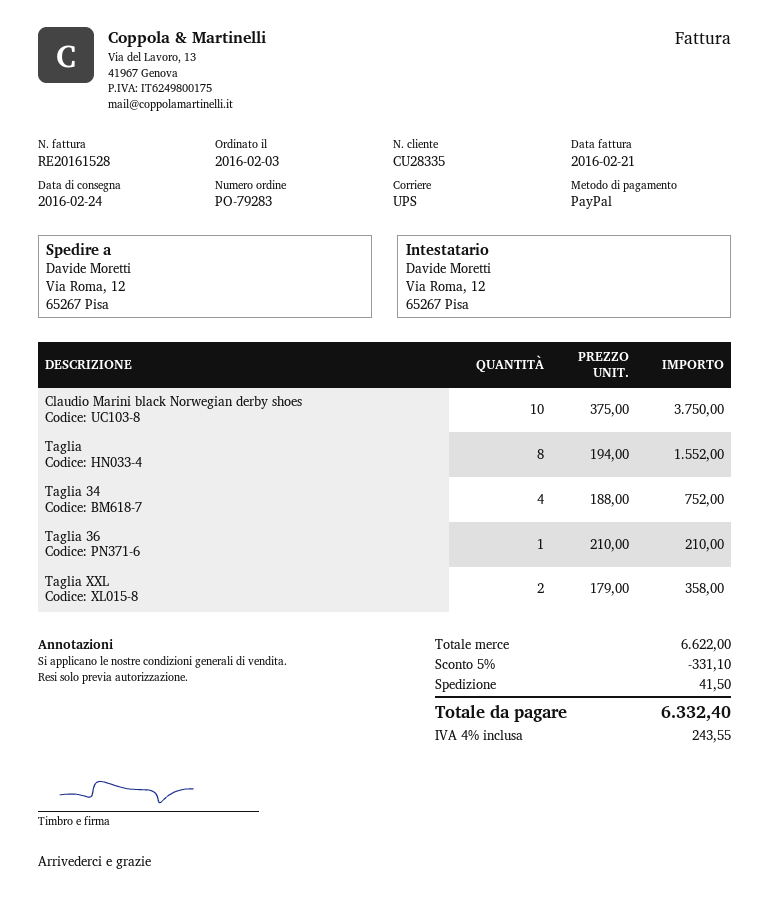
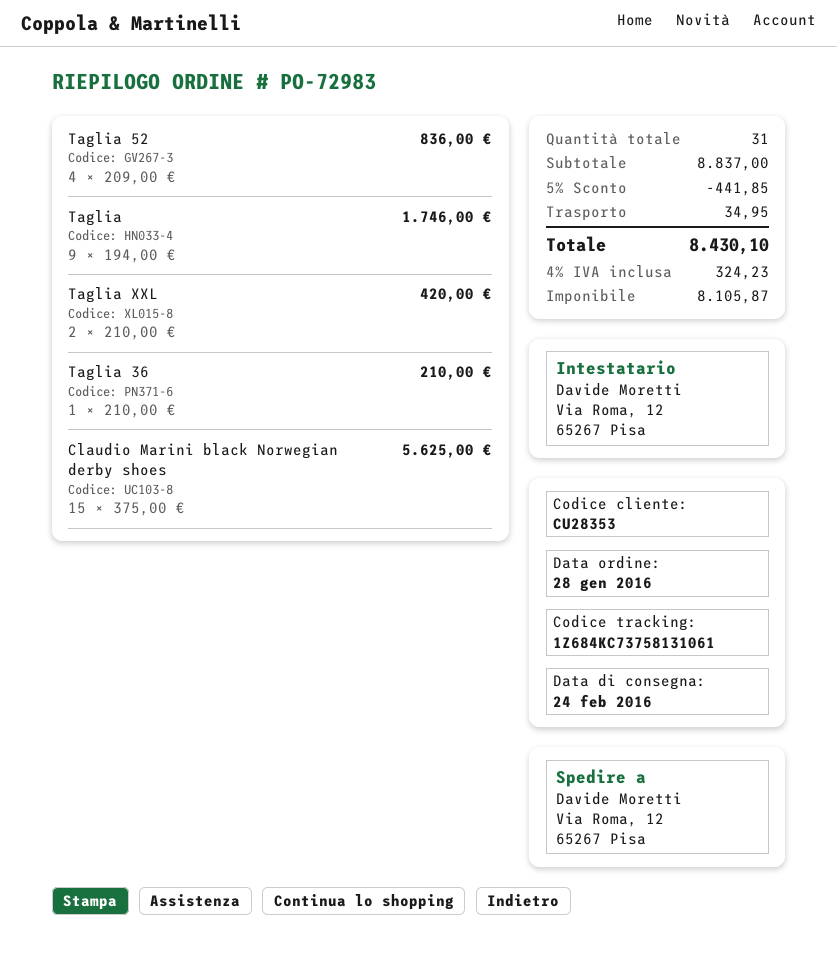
order number: PO-79283 -> PO-72983
order date: 2016-02-03 -> 2016-01-28
customer number: CU28335 -> CU28353
Claudio Marini black Norwegian derby shoes: 10 x 375.00 = 3750.00 -> 15 x 375.00 = 5625.00
Taglia: 8 x 194.00 = 1552.00 -> 9 x 194.00 = 1746.00
Taglia 34: 4 x 188.00 = 752.00 -> none
Taglia XXL: 2 x 179.00 = 358.00 -> 2 x 210.00 = 420.00
Taglia 52: none -> 4 x 209.00 = 836.00
subtotal: 6622.00 -> 8837.00
discount: 5% = 331.10 -> 5% = 441.85
shipping: 41.50 -> 34.95
tax: 4% = 243.55 -> 4% = 324.23
total: 6332.40 -> 8430.10

